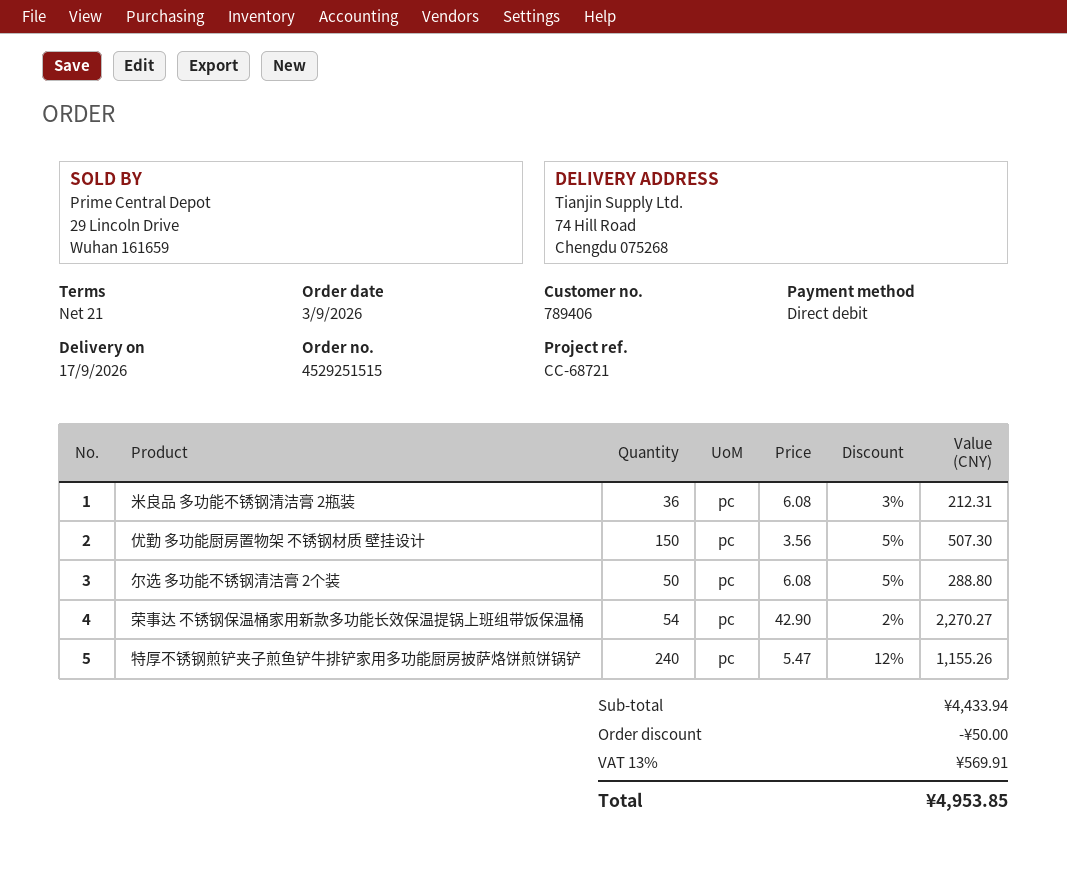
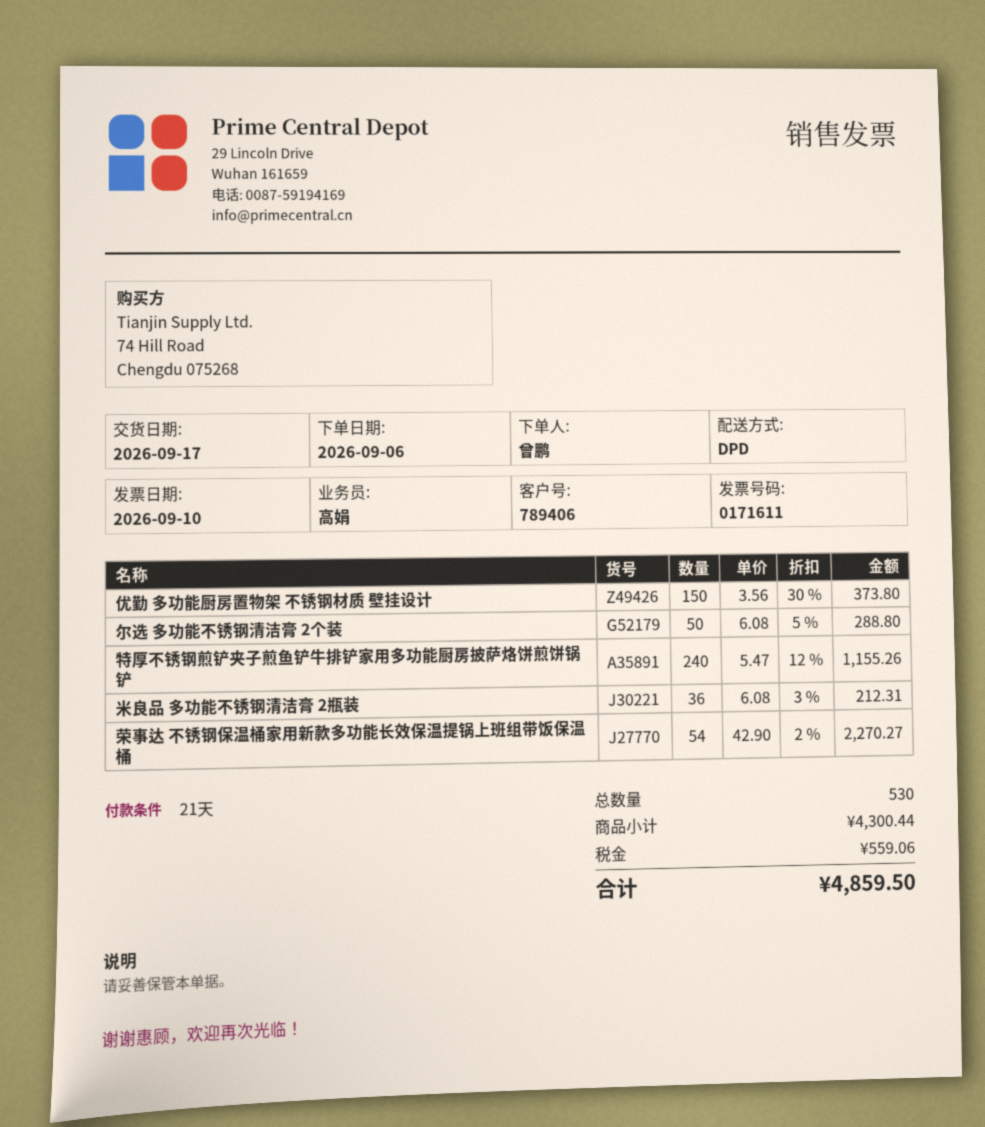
order date: 2026-09-03 -> 2026-09-06
优勤 多功能厨房置物架 不锈钢材质 壁挂设计: 150 x 3.56 - 5% = 507.30 -> 150 x 3.56 - 30% = 373.80
subtotal: 4433.94 -> 4300.44
discount: 50.00 -> none
tax: 569.91 -> 559.06
total: 4953.85 -> 4859.50

